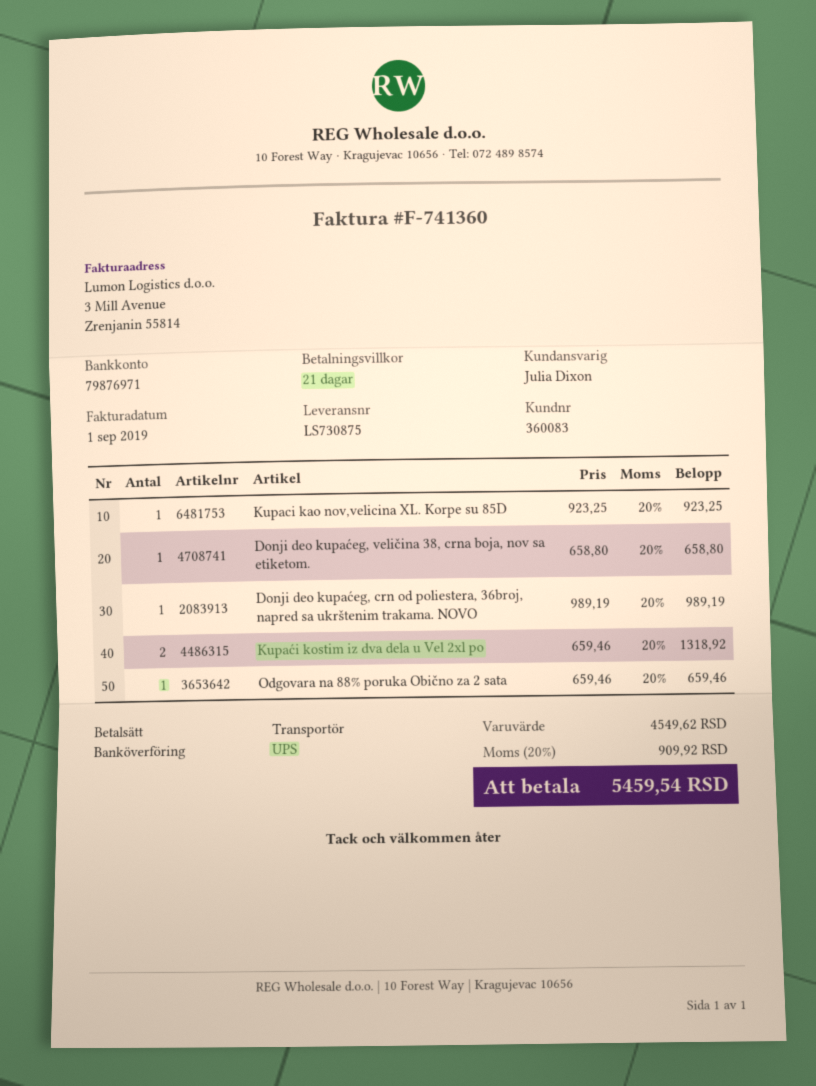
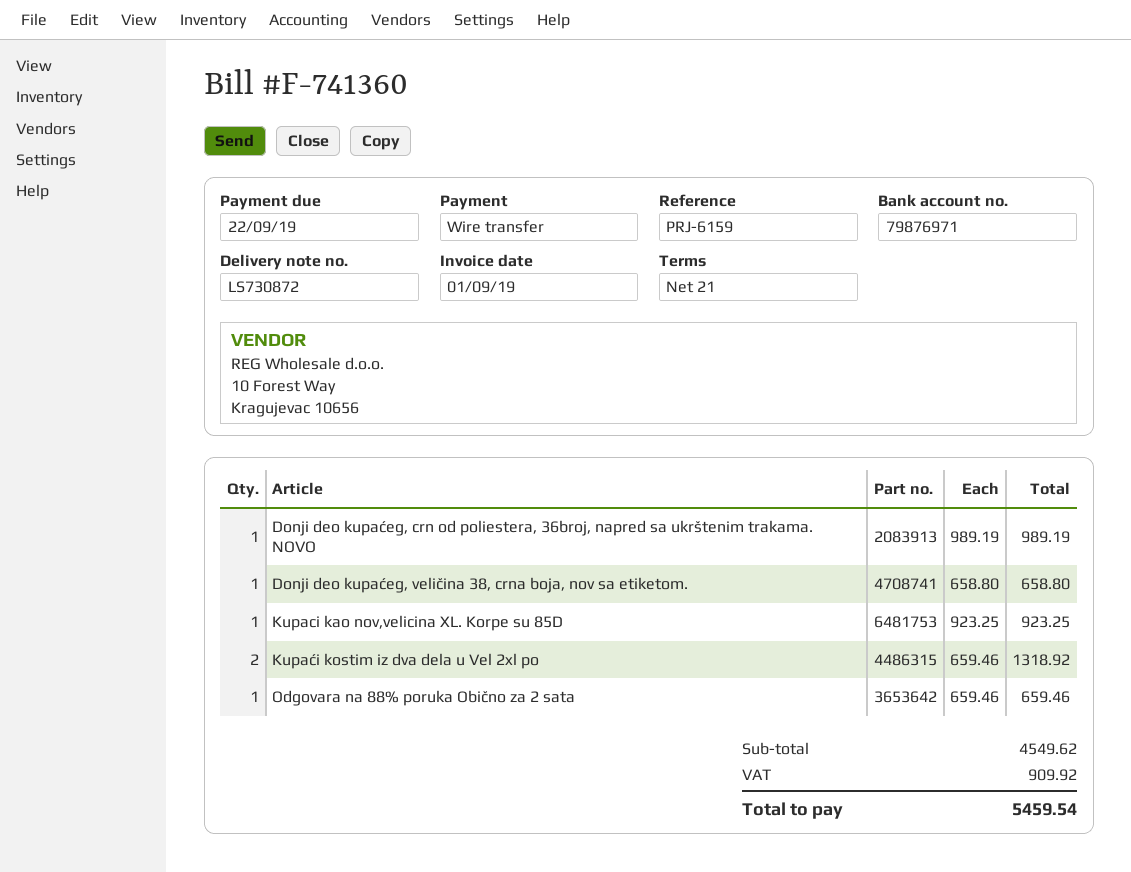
delivery note number: LS730875 -> LS730872

